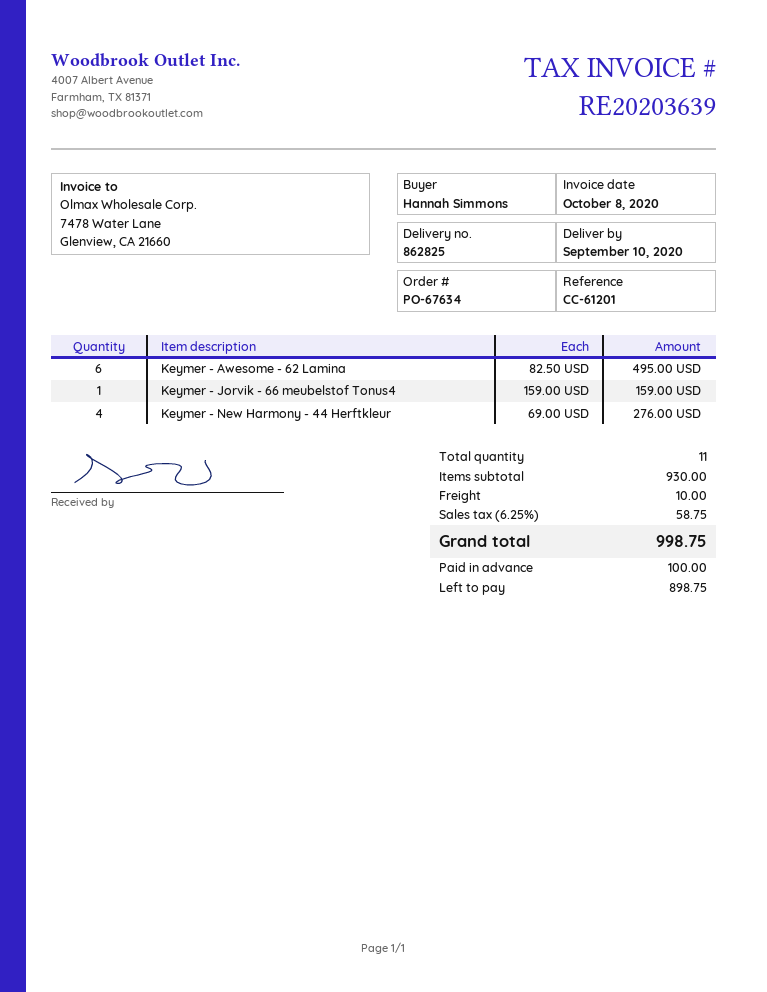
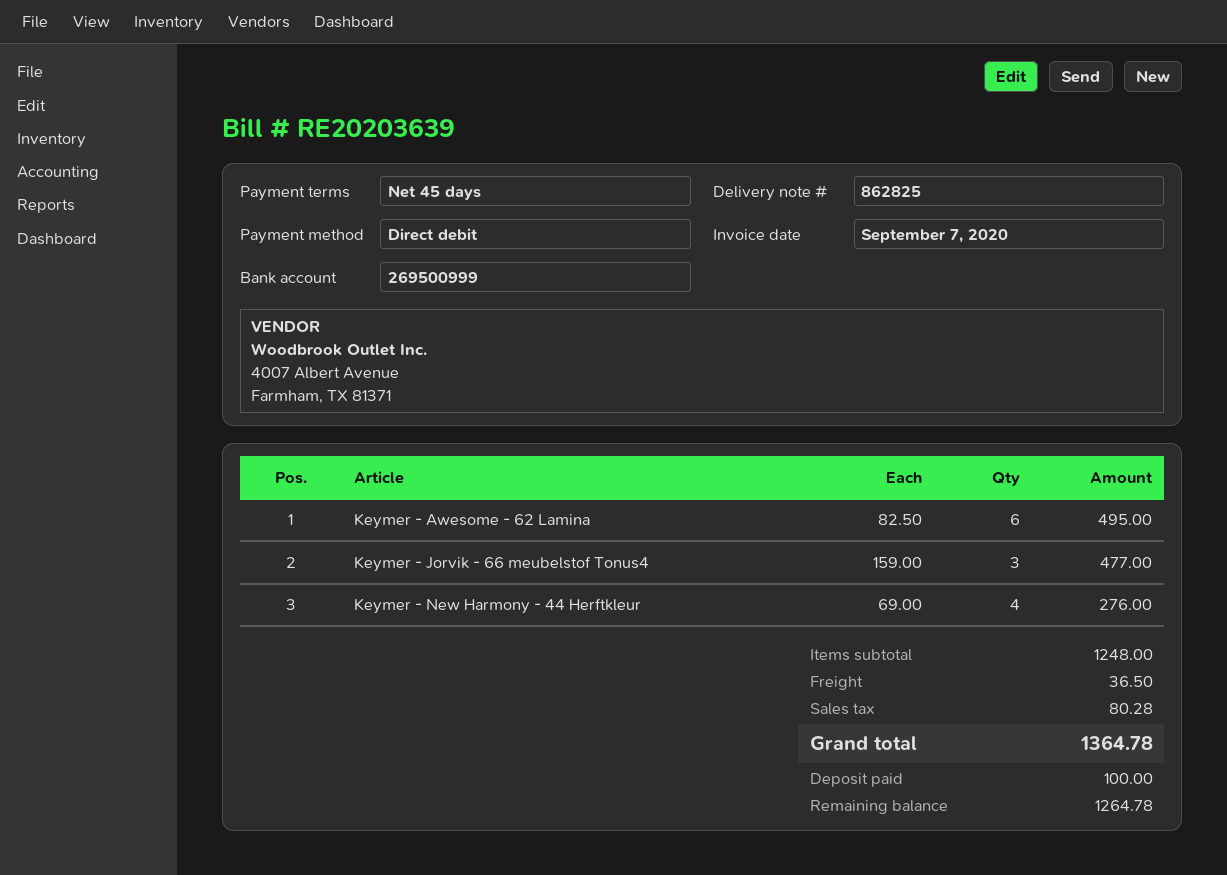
invoice date: 2020-10-08 -> 2020-09-07
Keymer - Jorvik - 66 meubelstof Tonus4: 1 x 159.00 = 159.00 -> 3 x 159.00 = 477.00
subtotal: 930.00 -> 1248.00
shipping: 10.00 -> 36.50
tax: 58.75 -> 80.28
total: 998.75 -> 1364.78
balance: 898.75 -> 1264.78

